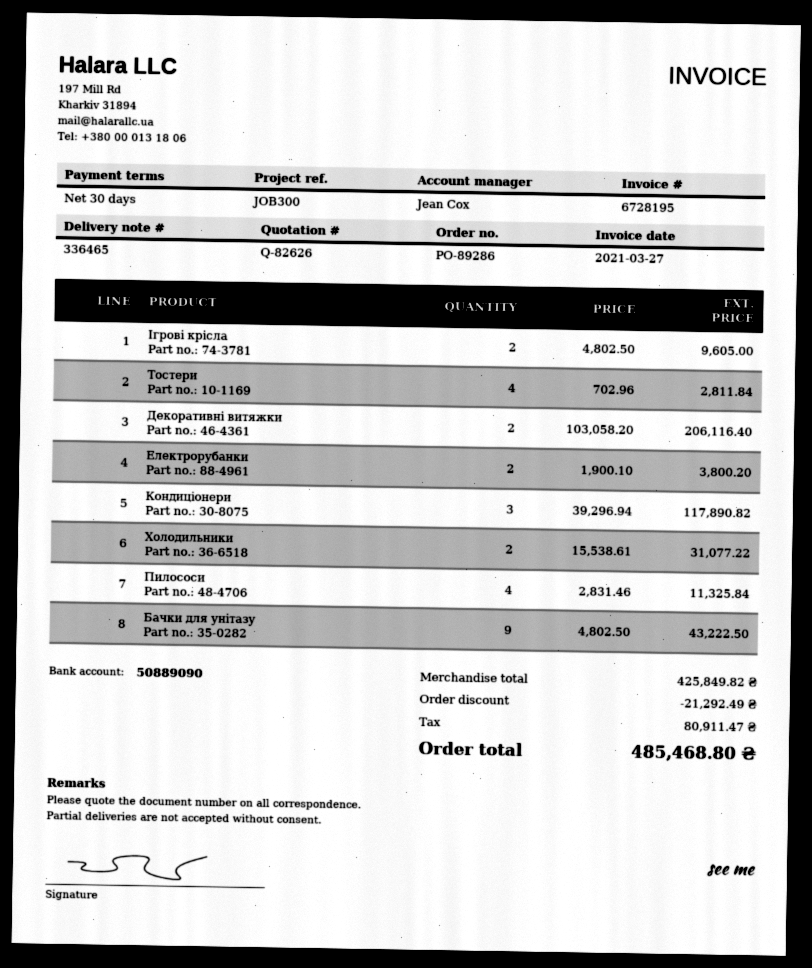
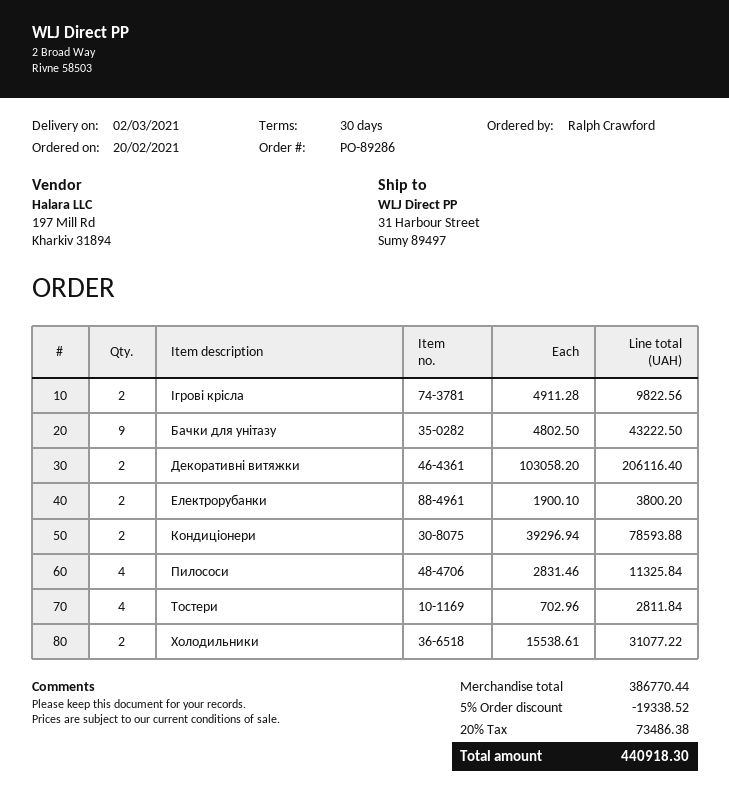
Ігрові крісла: 2 x 4802.50 = 9605.00 -> 2 x 4911.28 = 9822.56
Кондиціонери: 3 x 39296.94 = 117890.82 -> 2 x 39296.94 = 78593.88
subtotal: 425849.82 -> 386770.44
discount: 21292.49 -> 19338.52
tax: 80911.47 -> 73486.38
total: 485468.80 -> 440918.30

